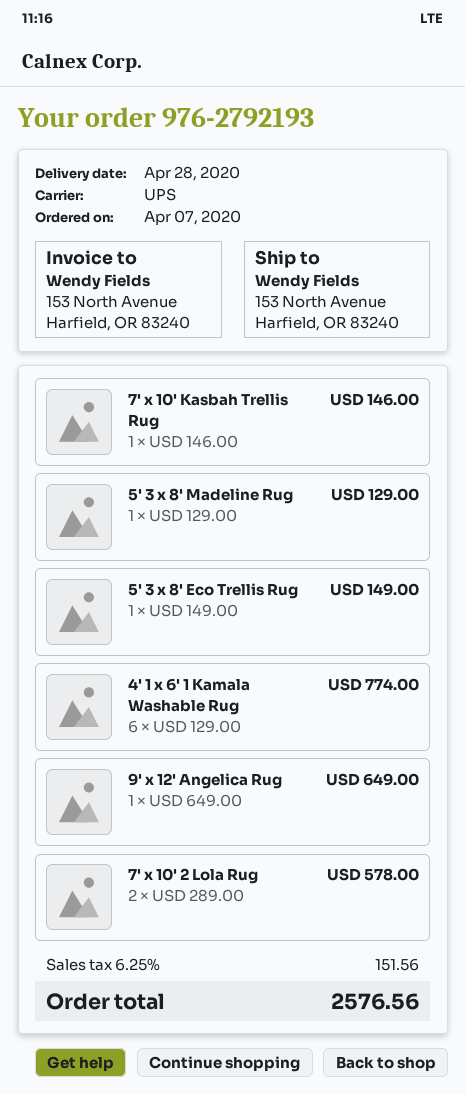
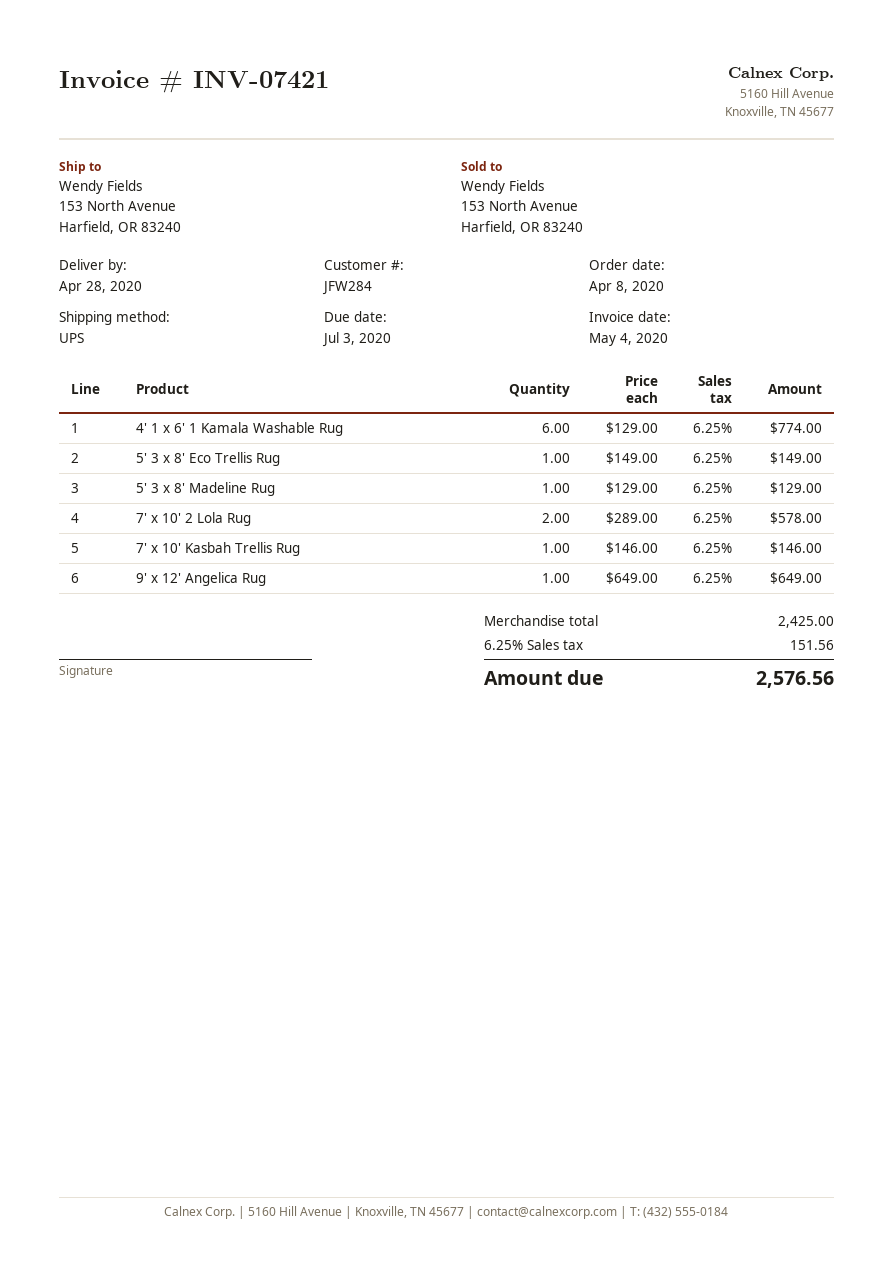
order date: 2020-04-07 -> 2020-04-08

